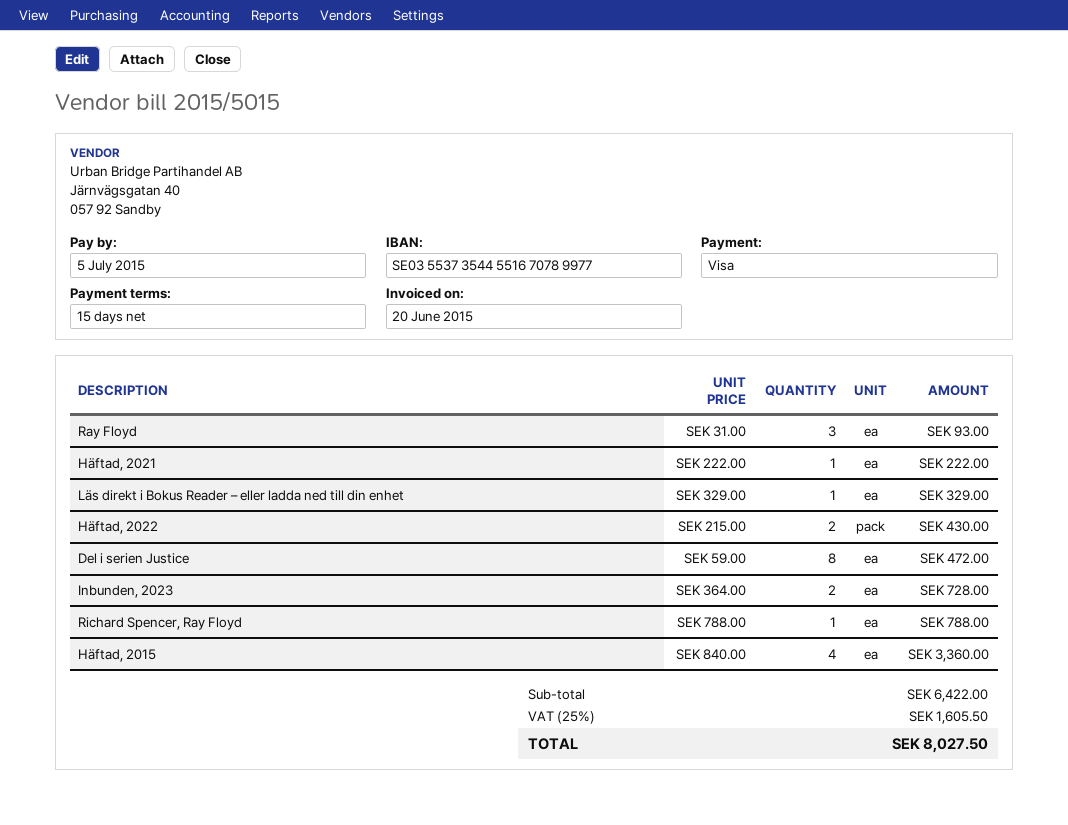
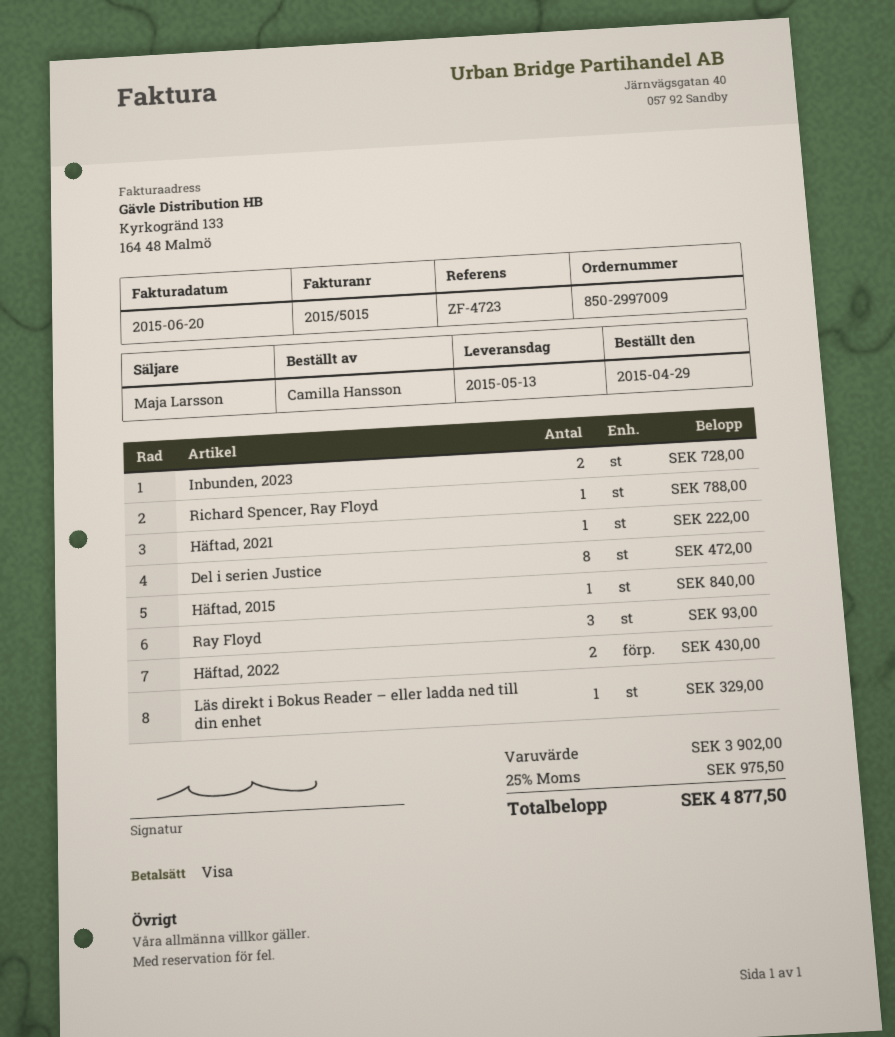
Häftad, 2015: 4 for 3360.00 -> 1 for 840.00
subtotal: 6422.00 -> 3902.00
tax: 25% = 1605.50 -> 25% = 975.50
total: 8027.50 -> 4877.50

